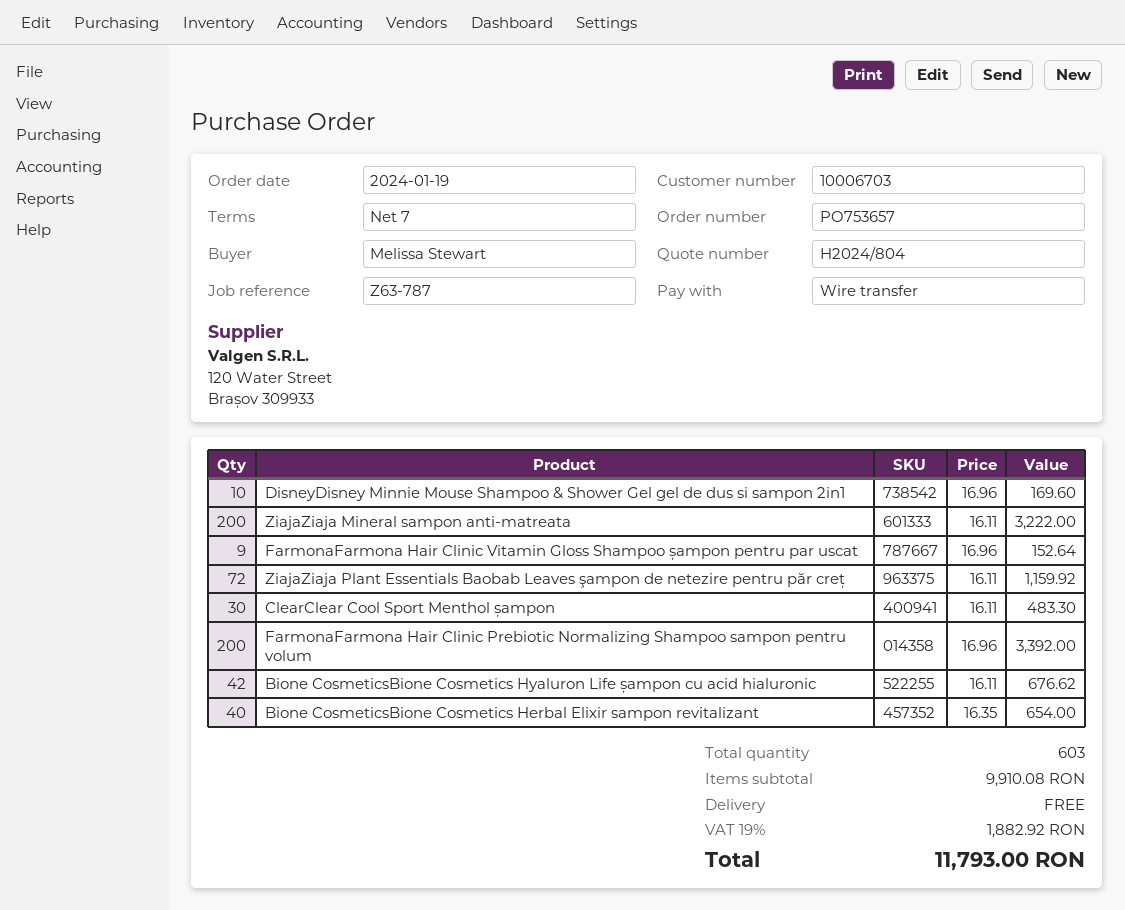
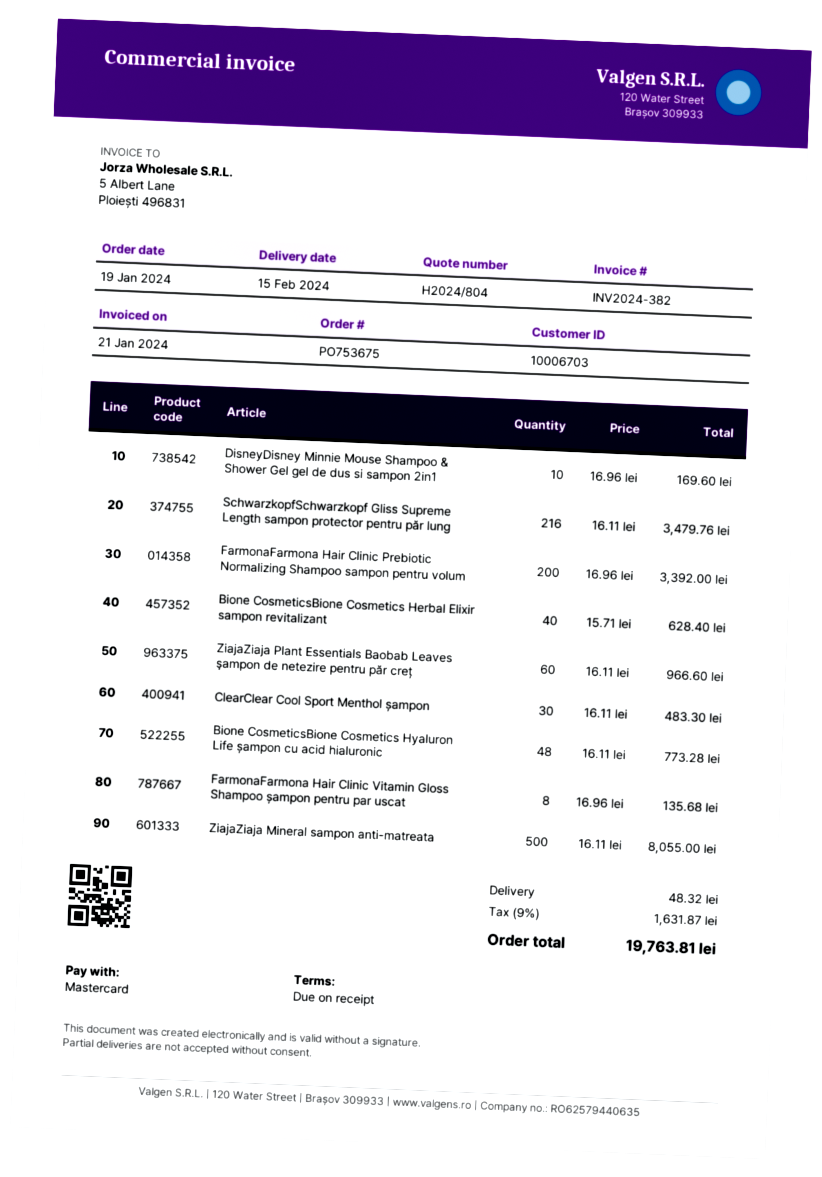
order number: PO753657 -> PO753675
payment terms: 7 days -> on receipt
payment method: bank transfer -> Mastercard
ZiajaZiaja Mineral sampon anti-matreata: 200 x 16.11 = 3222.00 -> 500 x 16.11 = 8055.00
FarmonaFarmona Hair Clinic Vitamin Gloss Shampoo șampon pentru par uscat: 9 x 16.96 = 152.64 -> 8 x 16.96 = 135.68
ZiajaZiaja Plant Essentials Baobab Leaves şampon de netezire pentru păr creț: 72 x 16.11 = 1159.92 -> 60 x 16.11 = 966.60
Bione CosmeticsBione Cosmetics Hyaluron Life șampon cu acid hialuronic: 42 x 16.11 = 676.62 -> 48 x 16.11 = 773.28
Bione CosmeticsBione Cosmetics Herbal Elixir sampon revitalizant: 40 x 16.35 = 654.00 -> 40 x 15.71 = 628.40
SchwarzkopfSchwarzkopf Gliss Supreme Length sampon protector pentru păr lung: none -> 216 x 16.11 = 3479.76
shipping: 0.00 -> 48.32
tax: 19% = 1882.92 -> 9% = 1631.87
total: 11793.00 -> 19763.81

